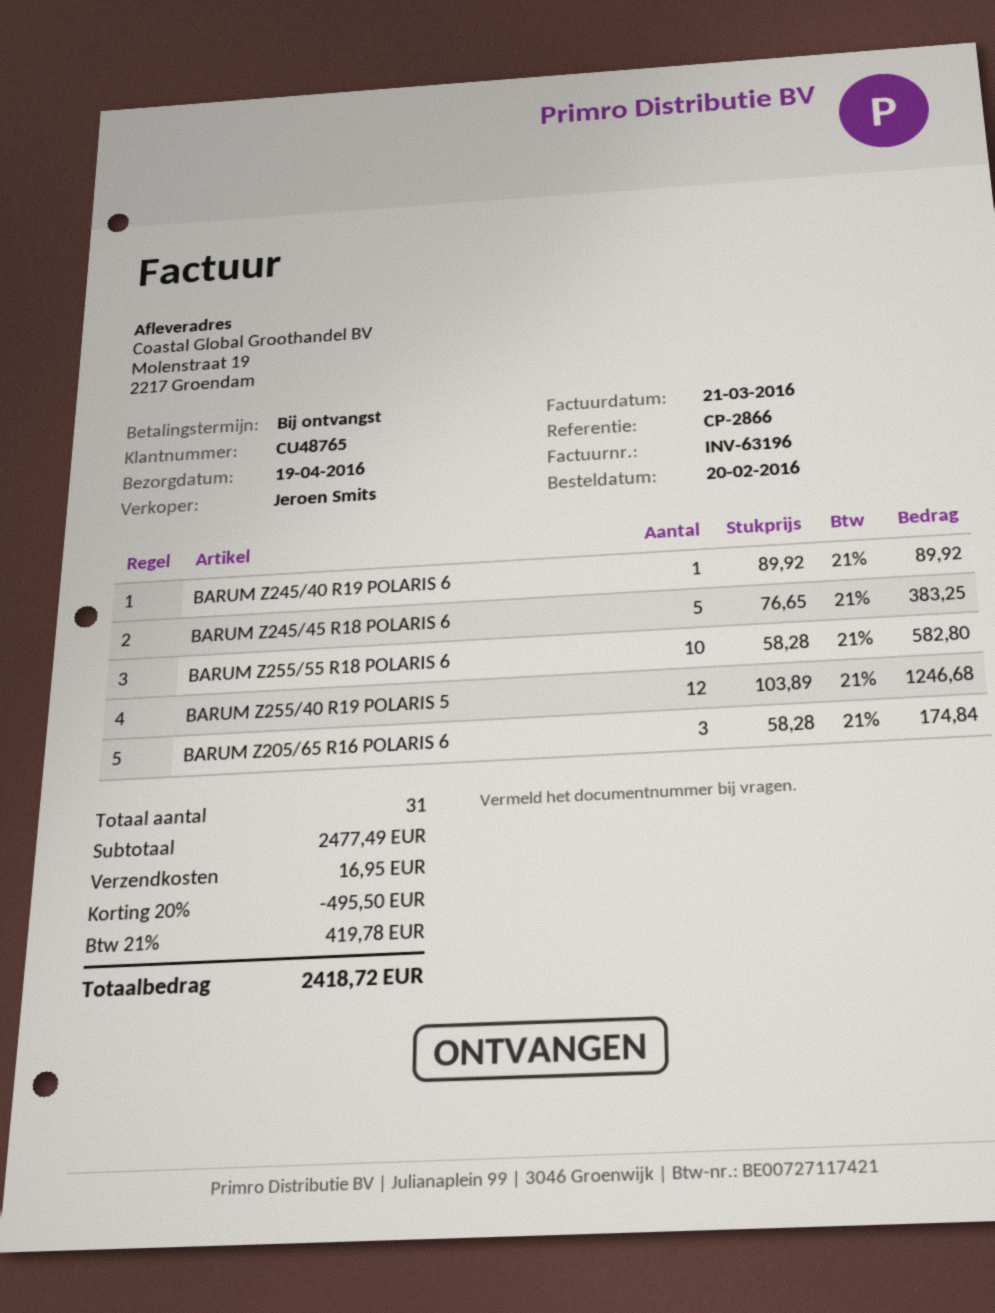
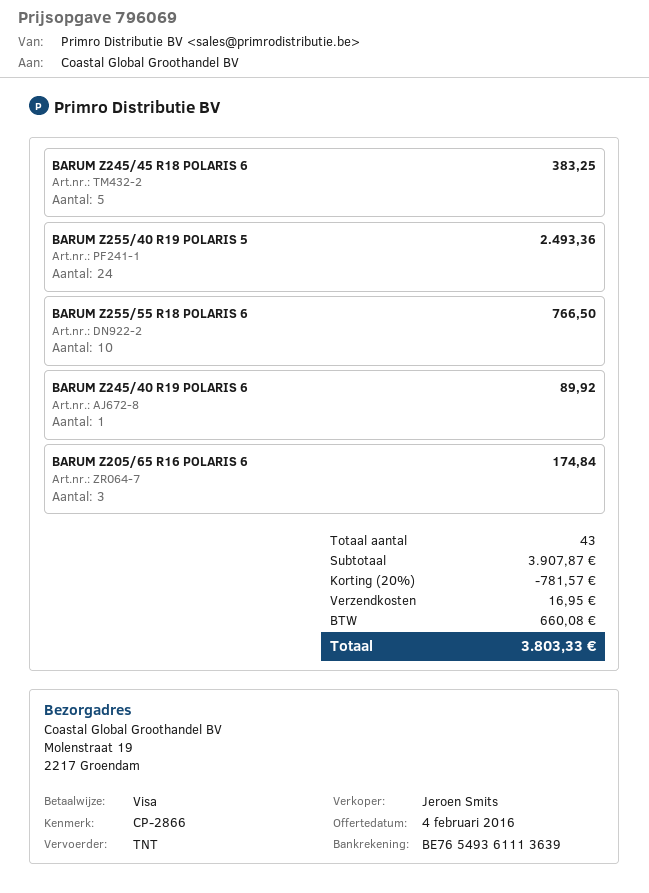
BARUM Z255/55 R18 POLARIS 6: 10 for 582.80 -> 10 for 766.50
BARUM Z255/40 R19 POLARIS 5: 12 for 1246.68 -> 24 for 2493.36
total quantity: 31 -> 43
subtotal: 2477.49 -> 3907.87
discount: 20% = 495.50 -> 20% = 781.57
tax: 419.78 -> 660.08
total: 2418.72 -> 3803.33

